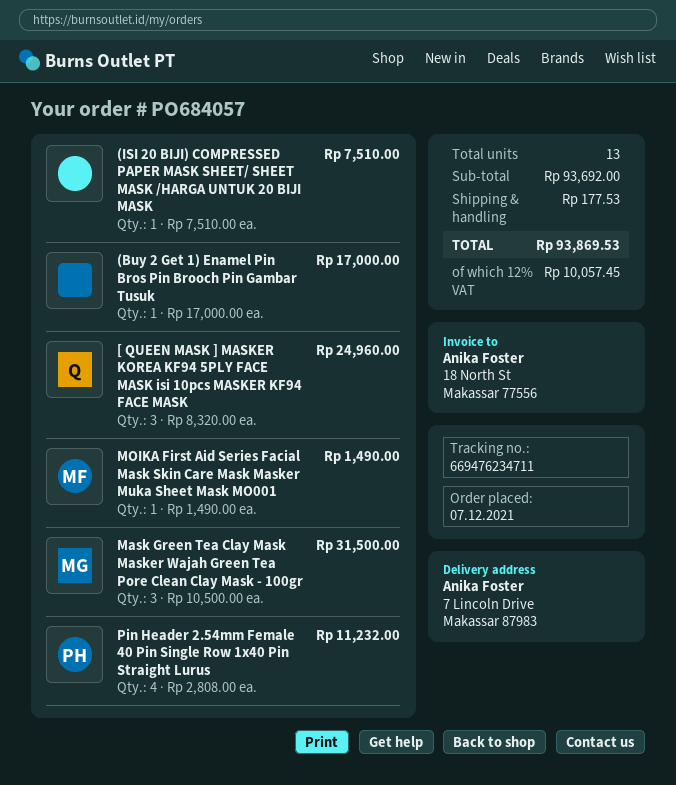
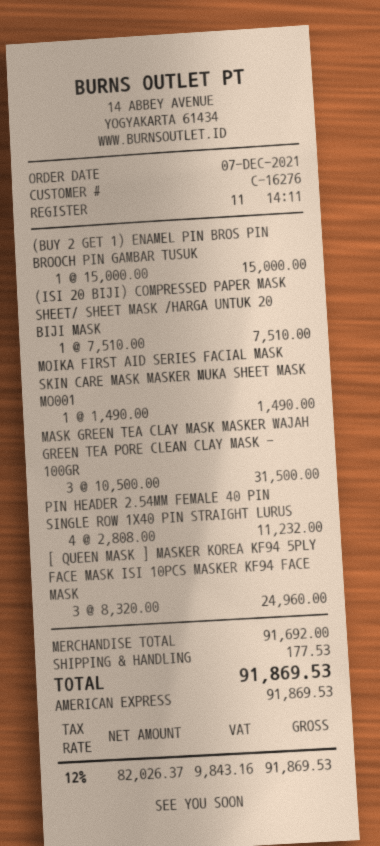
(Buy 2 Get 1) Enamel Pin Bros Pin Brooch Pin Gambar Tusuk: 1 x 17000.00 = 17000.00 -> 1 x 15000.00 = 15000.00
subtotal: 93692.00 -> 91692.00
tax: 12% = 10057.45 -> 12% = 9843.16
total: 93869.53 -> 91869.53

